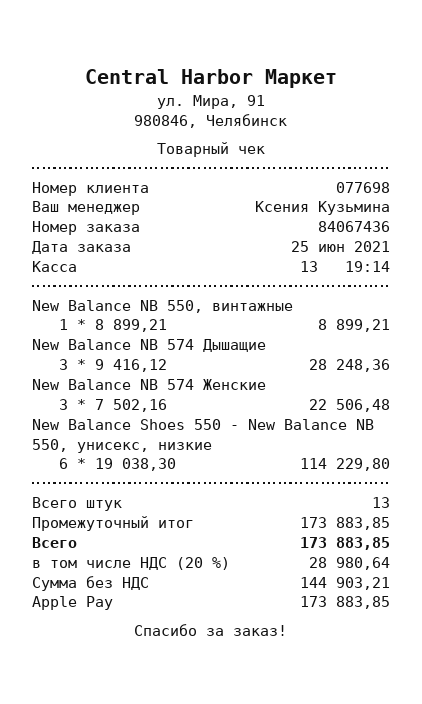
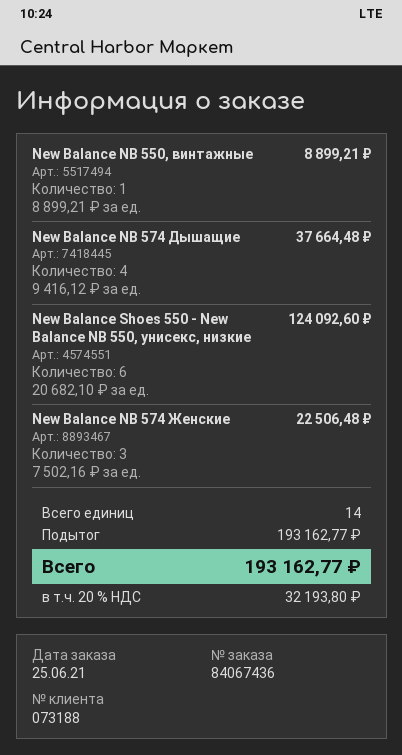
customer number: 077698 -> 073188
New Balance NB 574 Дышащие: 3 x 9416.12 = 28248.36 -> 4 x 9416.12 = 37664.48
New Balance Shoes 550 - New Balance NB 550, унисекс, низкие: 6 x 19038.30 = 114229.80 -> 6 x 20682.10 = 124092.60
total quantity: 13 -> 14
subtotal: 173883.85 -> 193162.77
tax: 20% = 28980.64 -> 20% = 32193.80
total: 173883.85 -> 193162.77

